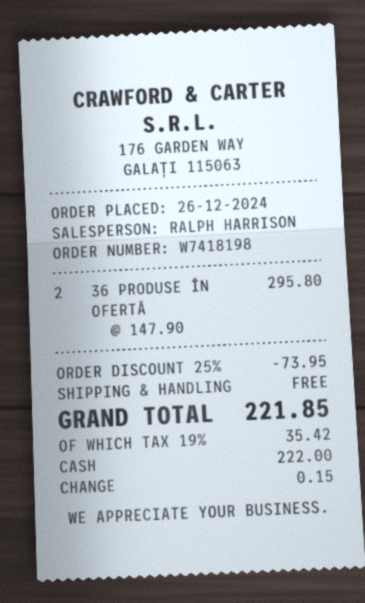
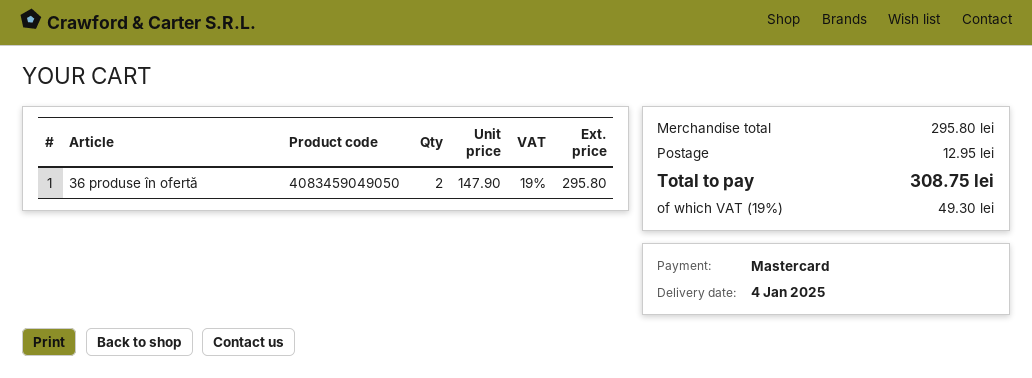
payment method: cash -> Mastercard
discount: 25% = 73.95 -> none
shipping: 0.00 -> 12.95
tax: 19% = 35.42 -> 19% = 49.30
total: 221.85 -> 308.75

